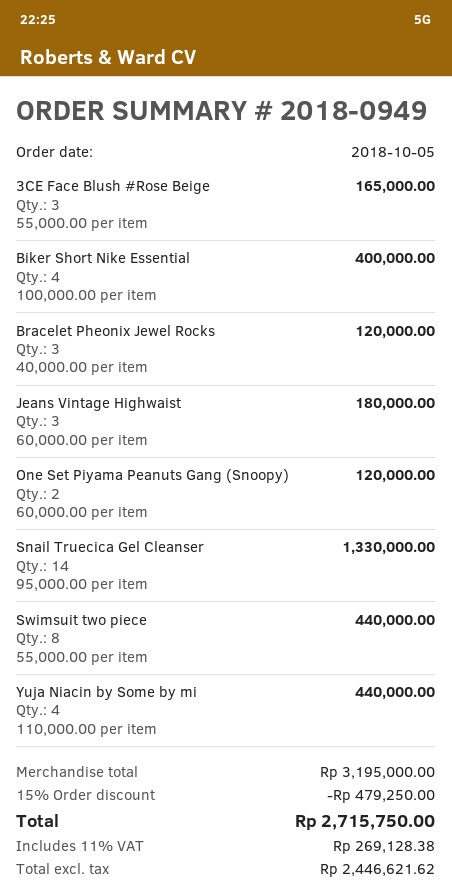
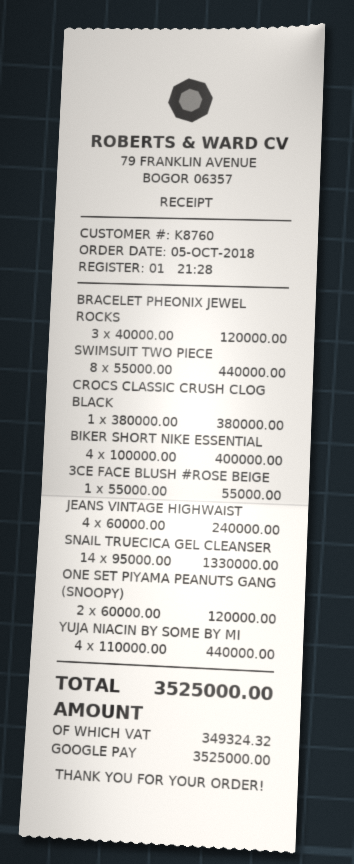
3CE Face Blush #Rose Beige: 3 x 55000.00 = 165000.00 -> 1 x 55000.00 = 55000.00
Jeans Vintage Highwaist: 3 x 60000.00 = 180000.00 -> 4 x 60000.00 = 240000.00
CROCS CLASSIC CRUSH CLOG BLACK: none -> 1 x 380000.00 = 380000.00
discount: 15% = 479250.00 -> none
tax: 269128.38 -> 349324.32
total: 2715750.00 -> 3525000.00

